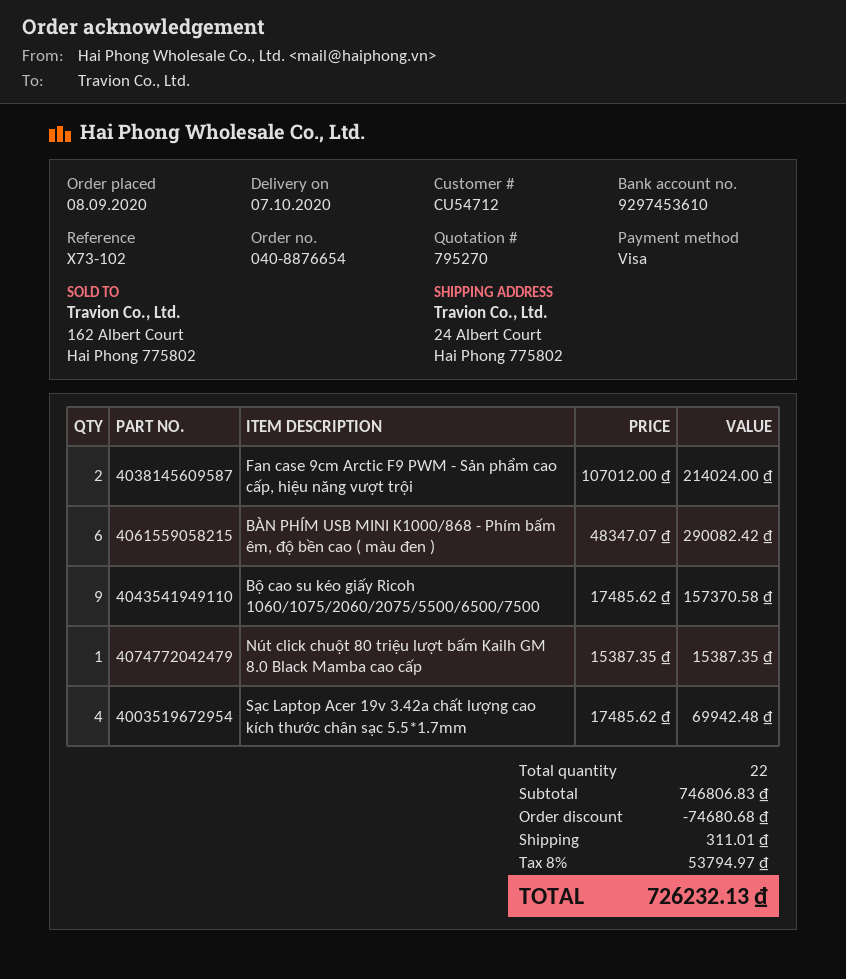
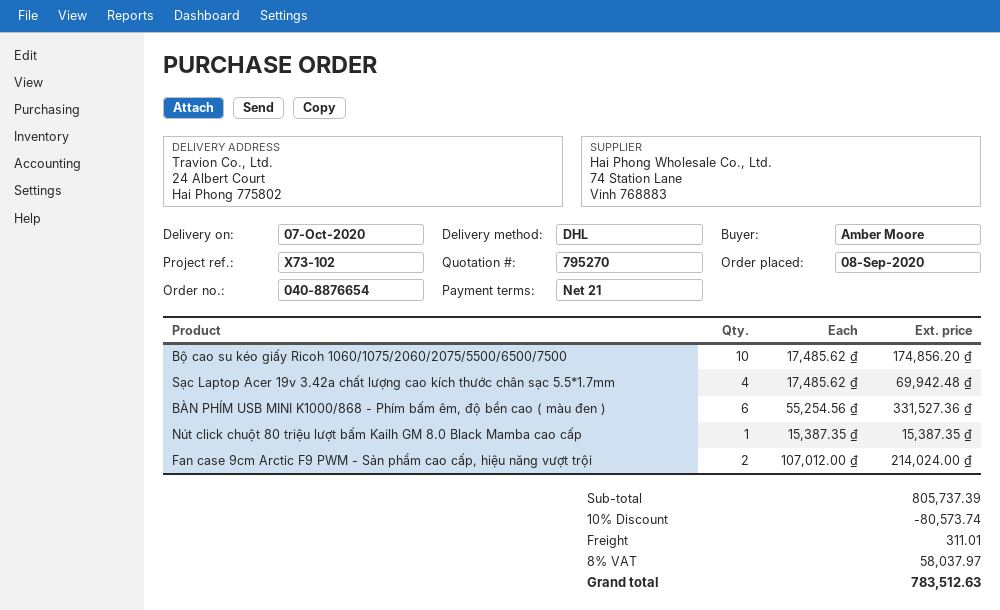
BÀN PHÍM USB MINI K1000/868 - Phím bấm êm, độ bền cao ( màu đen ): 6 x 48347.07 = 290082.42 -> 6 x 55254.56 = 331527.36
Bộ cao su kéo giấy Ricoh 1060/1075/2060/2075/5500/6500/7500: 9 x 17485.62 = 157370.58 -> 10 x 17485.62 = 174856.20
subtotal: 746806.83 -> 805737.39
discount: 74680.68 -> 80573.74
tax: 8% = 53794.97 -> 8% = 58037.97
total: 726232.13 -> 783512.63

